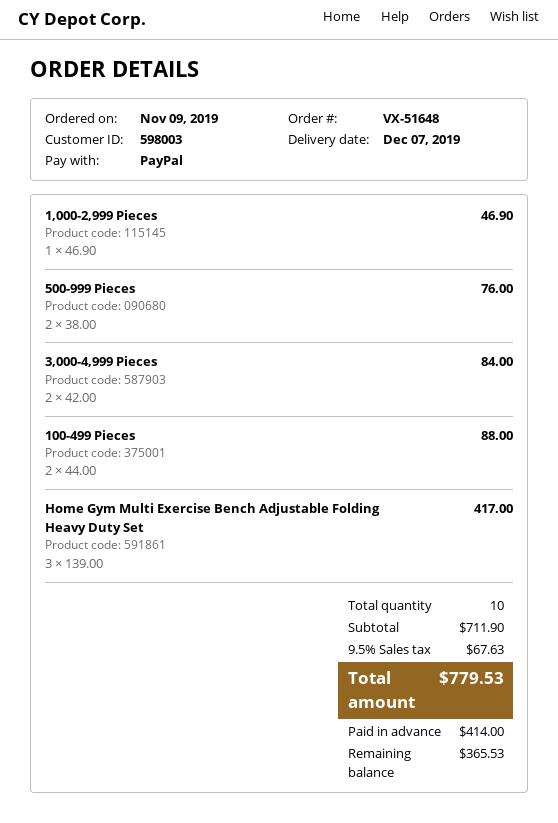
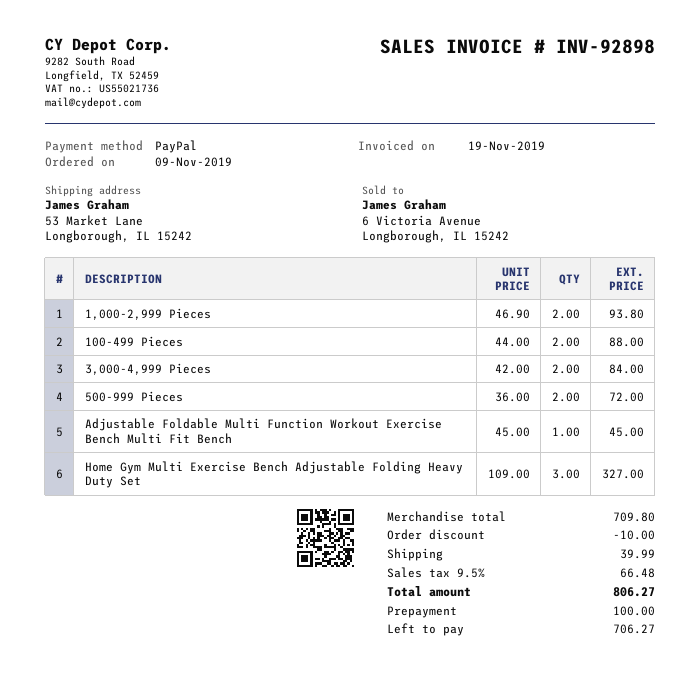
1,000-2,999 Pieces: 1 x 46.90 = 46.90 -> 2 x 46.90 = 93.80
500-999 Pieces: 2 x 38.00 = 76.00 -> 2 x 36.00 = 72.00
Home Gym Multi Exercise Bench Adjustable Folding Heavy Duty Set: 3 x 139.00 = 417.00 -> 3 x 109.00 = 327.00
Adjustable Foldable Multi Function Workout Exercise Bench Multi Fit Bench: none -> 1 x 45.00 = 45.00
subtotal: 711.90 -> 709.80
discount: none -> 10.00
shipping: none -> 39.99
tax: 9.5% = 67.63 -> 9.5% = 66.48
total: 779.53 -> 806.27
deposit: 414.00 -> 100.00
balance: 365.53 -> 706.27

